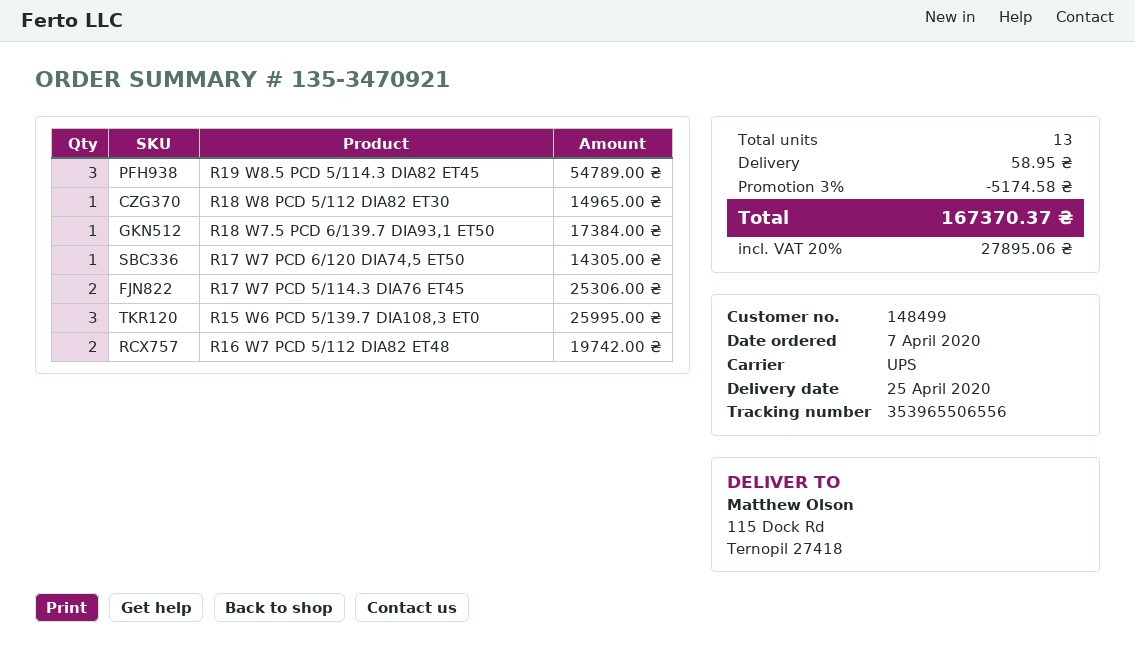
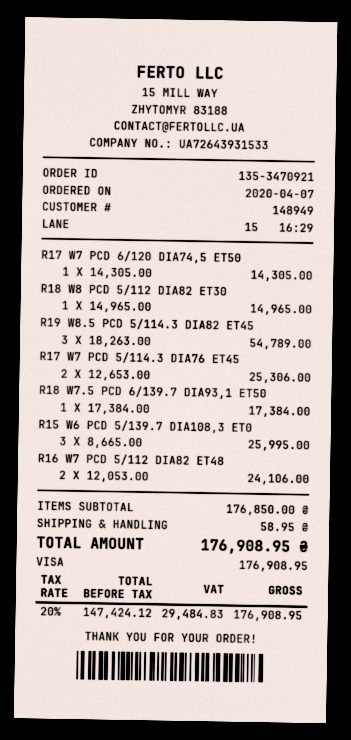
customer number: 148499 -> 148949
R16 W7 PCD 5/112 DIA82 ET48: 2 for 19742.00 -> 2 for 24106.00
discount: 3% = 5174.58 -> none
tax: 20% = 27895.06 -> 20% = 29484.83
total: 167370.37 -> 176908.95

